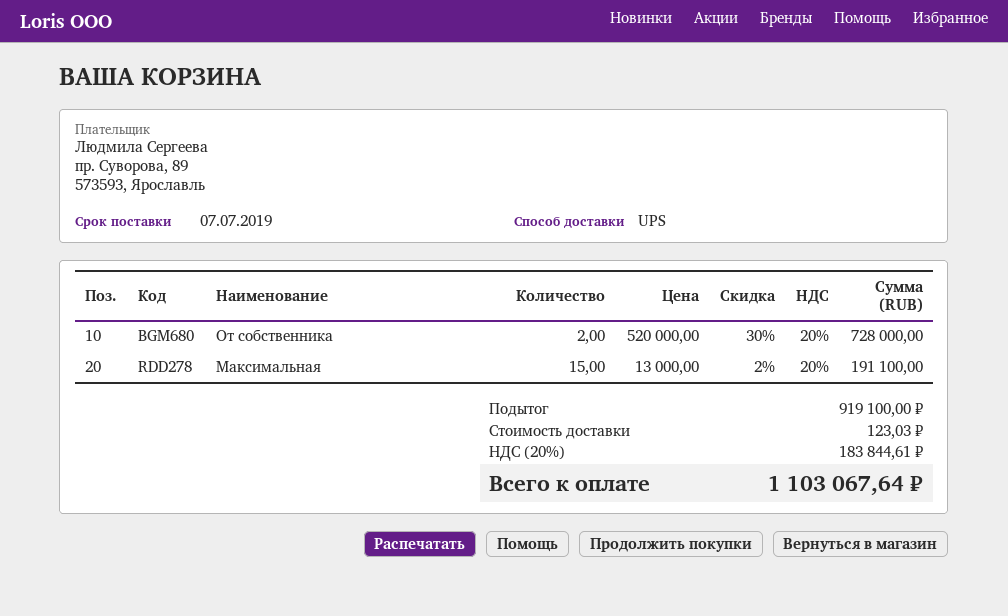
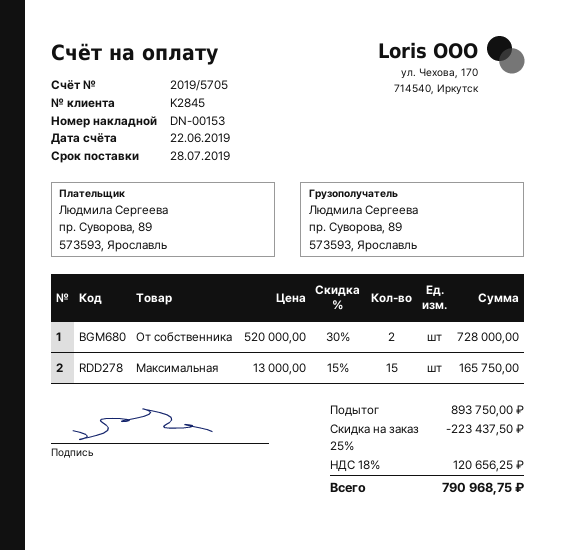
delivery date: 2019-07-07 -> 2019-07-28
Максимальная: 15 x 13000.00 - 2% = 191100.00 -> 15 x 13000.00 - 15% = 165750.00
subtotal: 919100.00 -> 893750.00
discount: none -> 25% = 223437.50
shipping: 123.03 -> none
tax: 20% = 183844.61 -> 18% = 120656.25
total: 1103067.64 -> 790968.75

